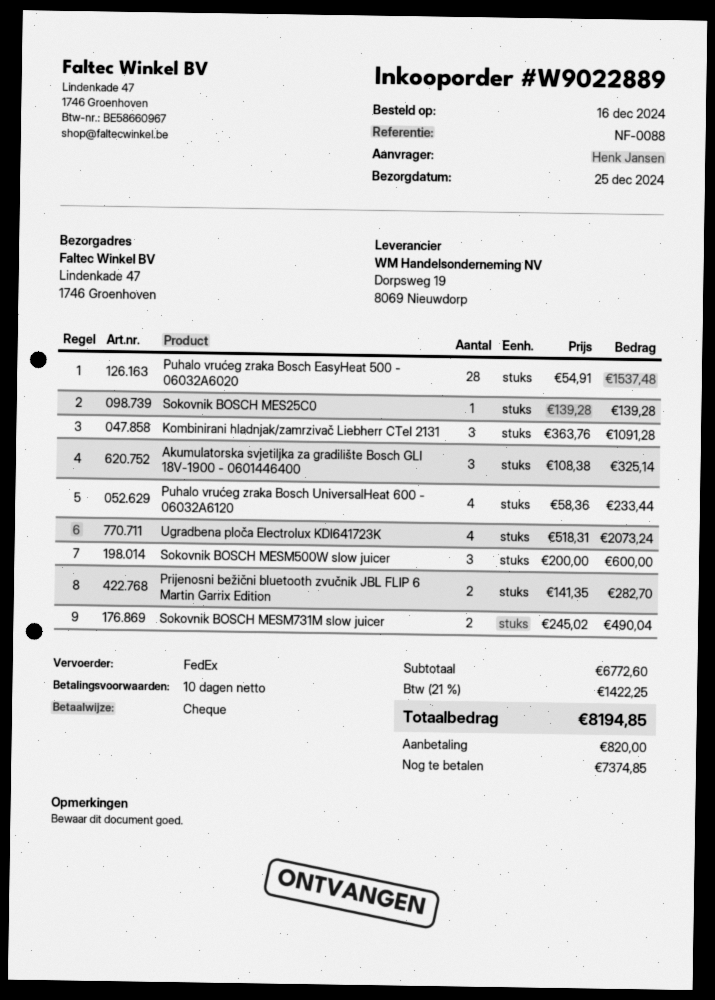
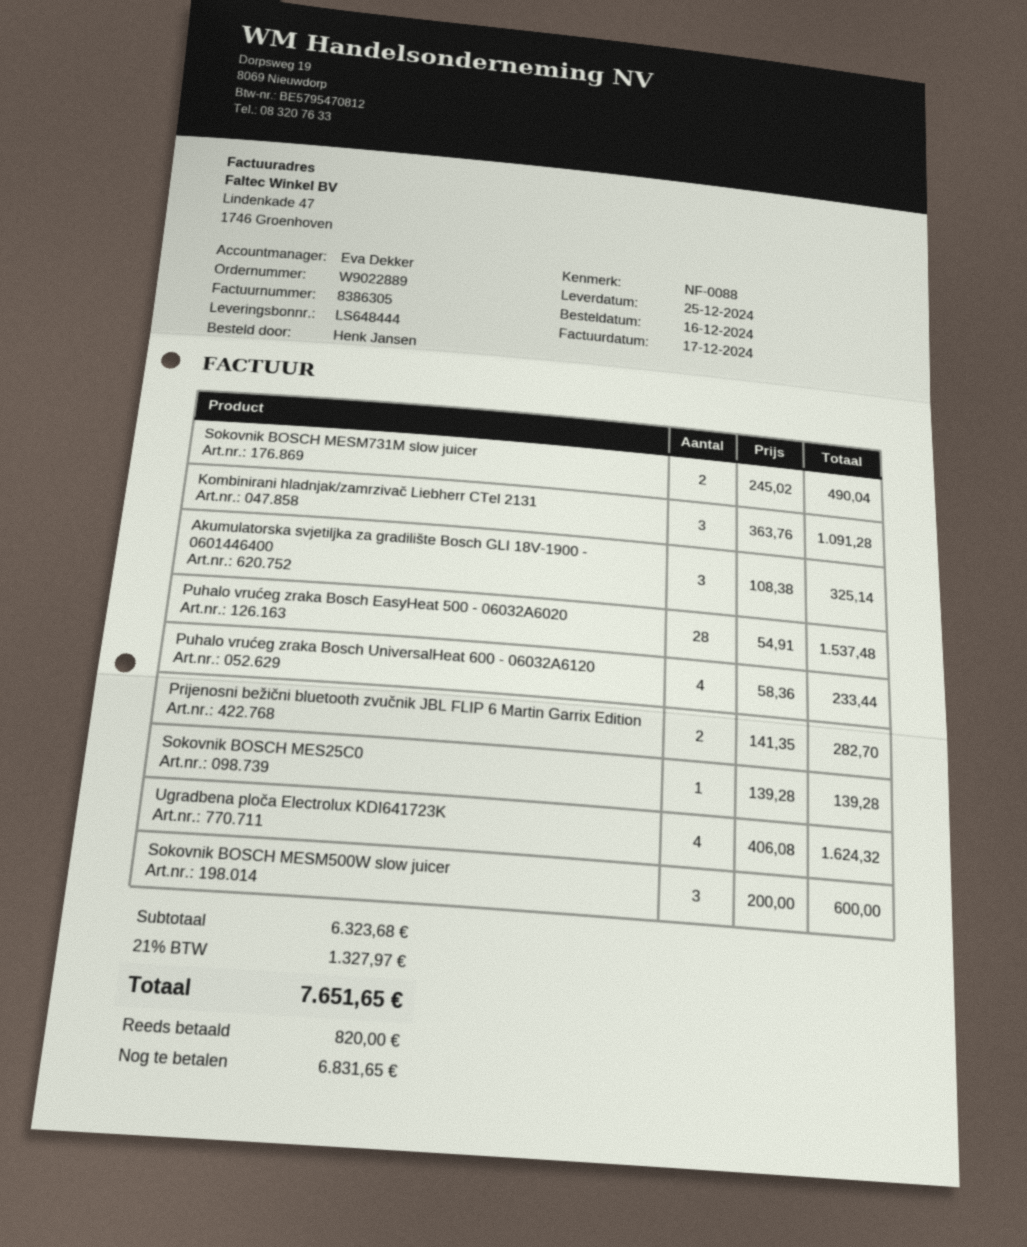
Ugradbena ploča Electrolux KDI641723K: 4 x 518.31 = 2073.24 -> 4 x 406.08 = 1624.32
subtotal: 6772.60 -> 6323.68
tax: 21% = 1422.25 -> 21% = 1327.97
total: 8194.85 -> 7651.65
balance: 7374.85 -> 6831.65

